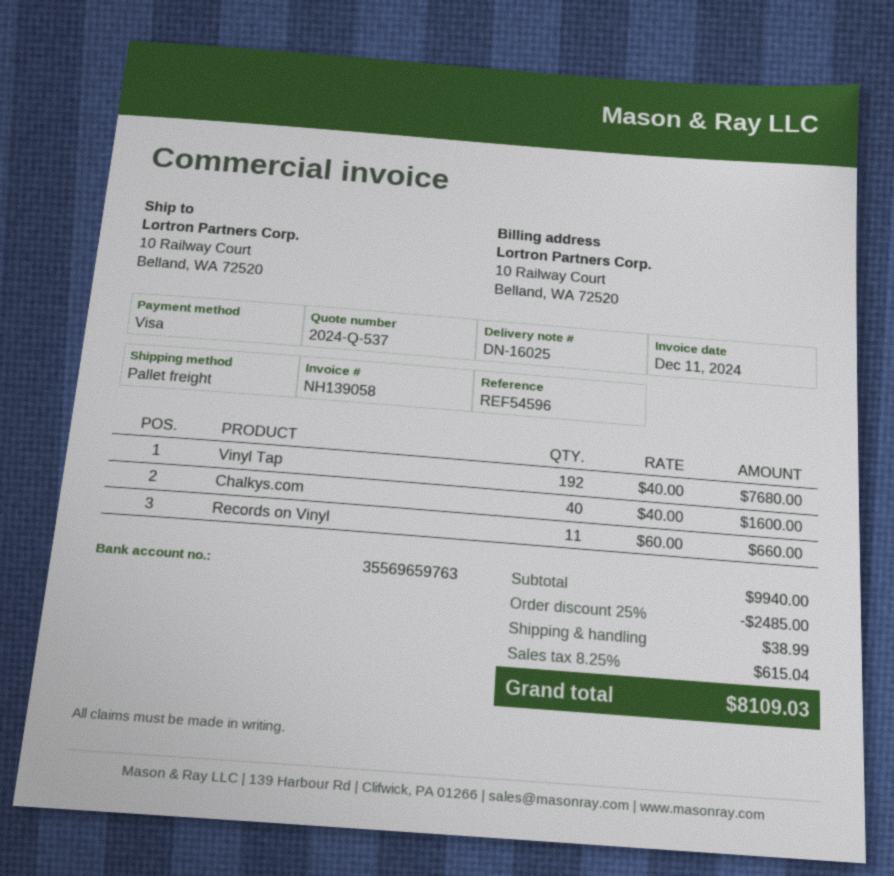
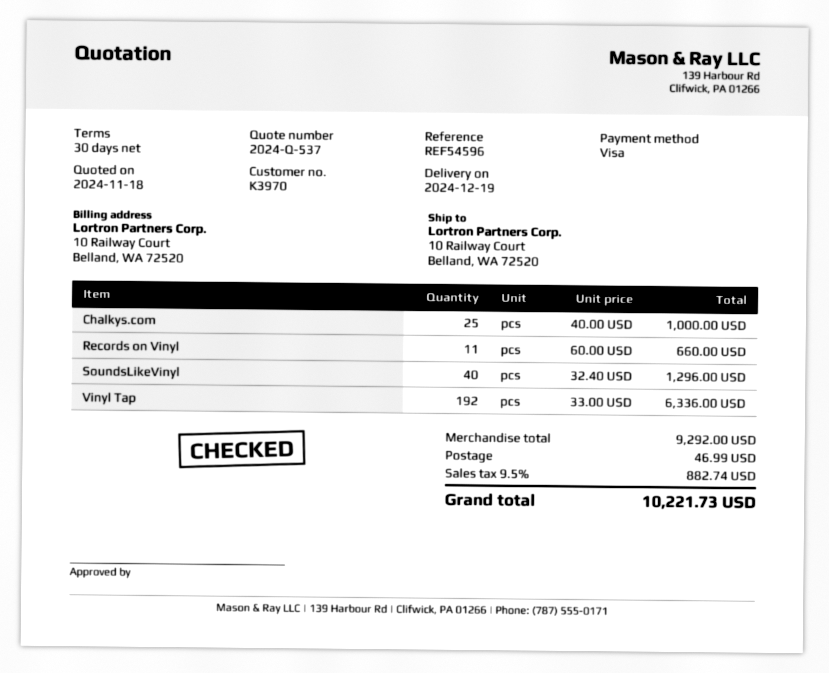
Vinyl Tap: 192 x 40.00 = 7680.00 -> 192 x 33.00 = 6336.00
Chalkys.com: 40 x 40.00 = 1600.00 -> 25 x 40.00 = 1000.00
SoundsLikeVinyl: none -> 40 x 32.40 = 1296.00
subtotal: 9940.00 -> 9292.00
discount: 25% = 2485.00 -> none
shipping: 38.99 -> 46.99
tax: 8.25% = 615.04 -> 9.5% = 882.74
total: 8109.03 -> 10221.73

